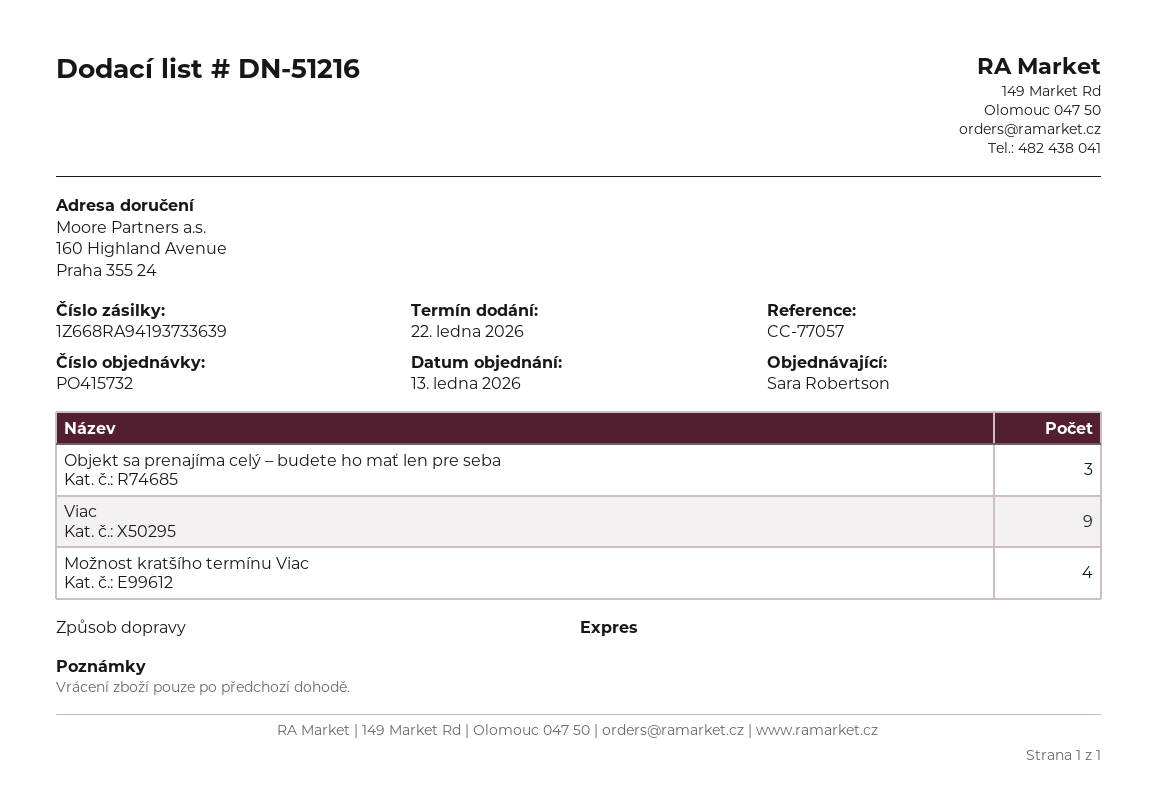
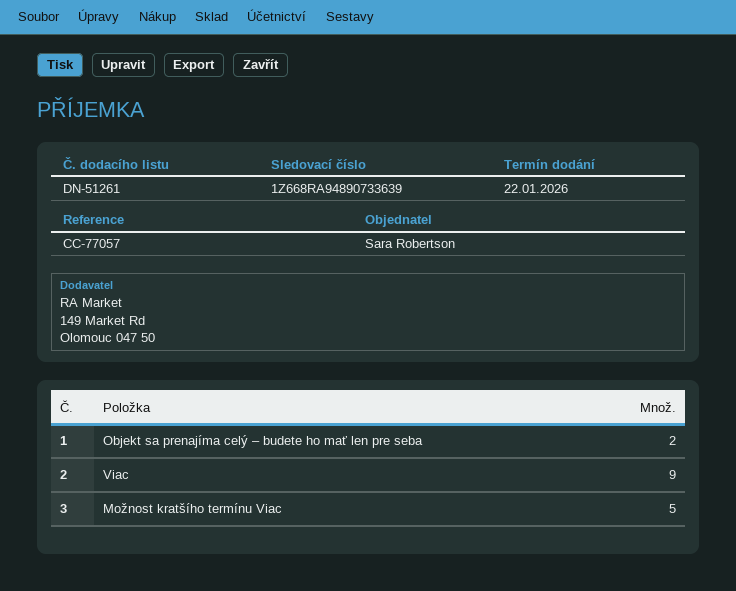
delivery note number: DN-51216 -> DN-51261
tracking number: 1Z668RA94193733639 -> 1Z668RA94890733639
Objekt sa prenajíma celý – budete ho mať len pre seba: 3 -> 2
Možnost kratšího termínu Viac: 4 -> 5

